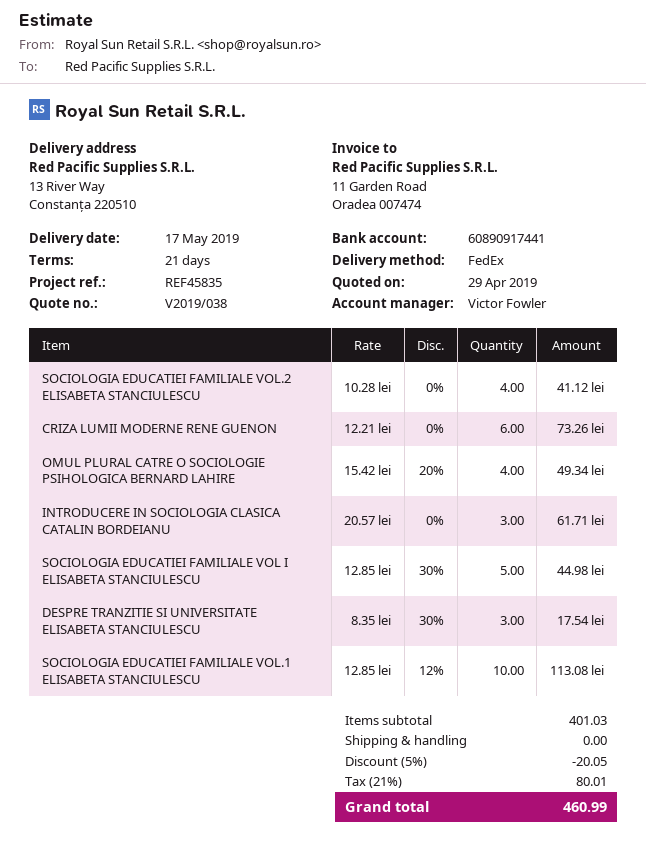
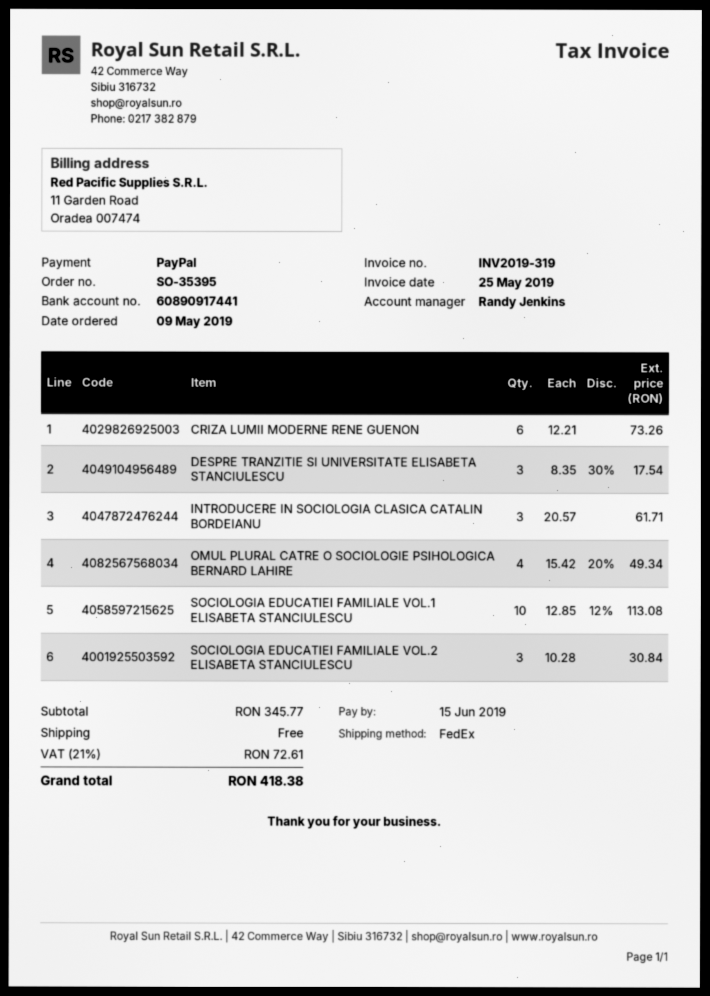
sales rep: Victor Fowler -> Randy Jenkins
SOCIOLOGIA EDUCATIEI FAMILIALE VOL.2 ELISABETA STANCIULESCU: 4 x 10.28 = 41.12 -> 3 x 10.28 = 30.84
SOCIOLOGIA EDUCATIEI FAMILIALE VOL I ELISABETA STANCIULESCU: 5 x 12.85 - 30% = 44.98 -> none
subtotal: 401.03 -> 345.77
discount: 5% = 20.05 -> none
tax: 21% = 80.01 -> 21% = 72.61
total: 460.99 -> 418.38

